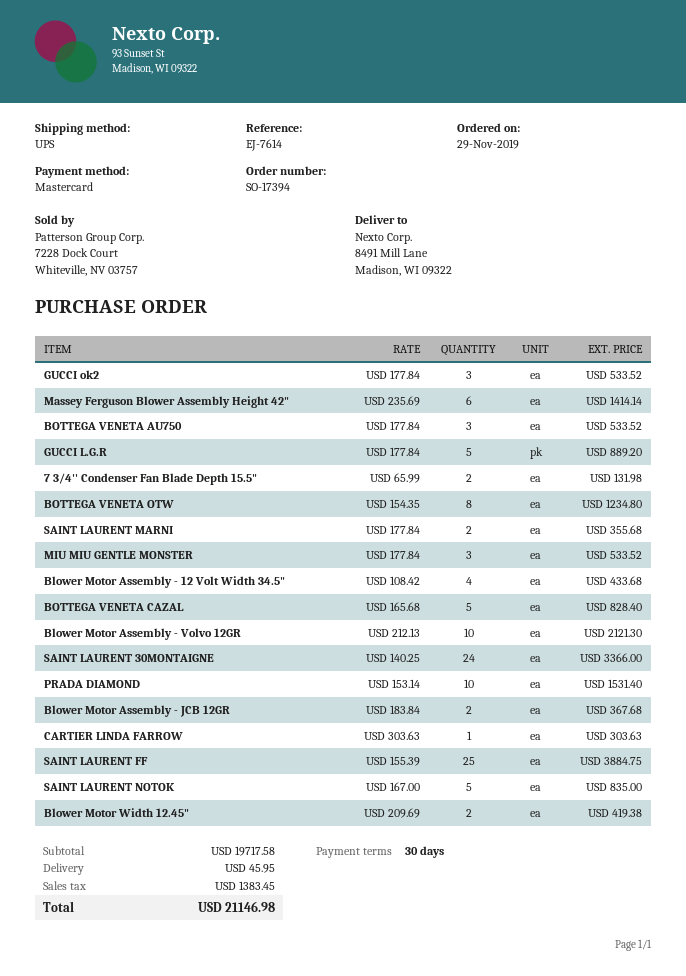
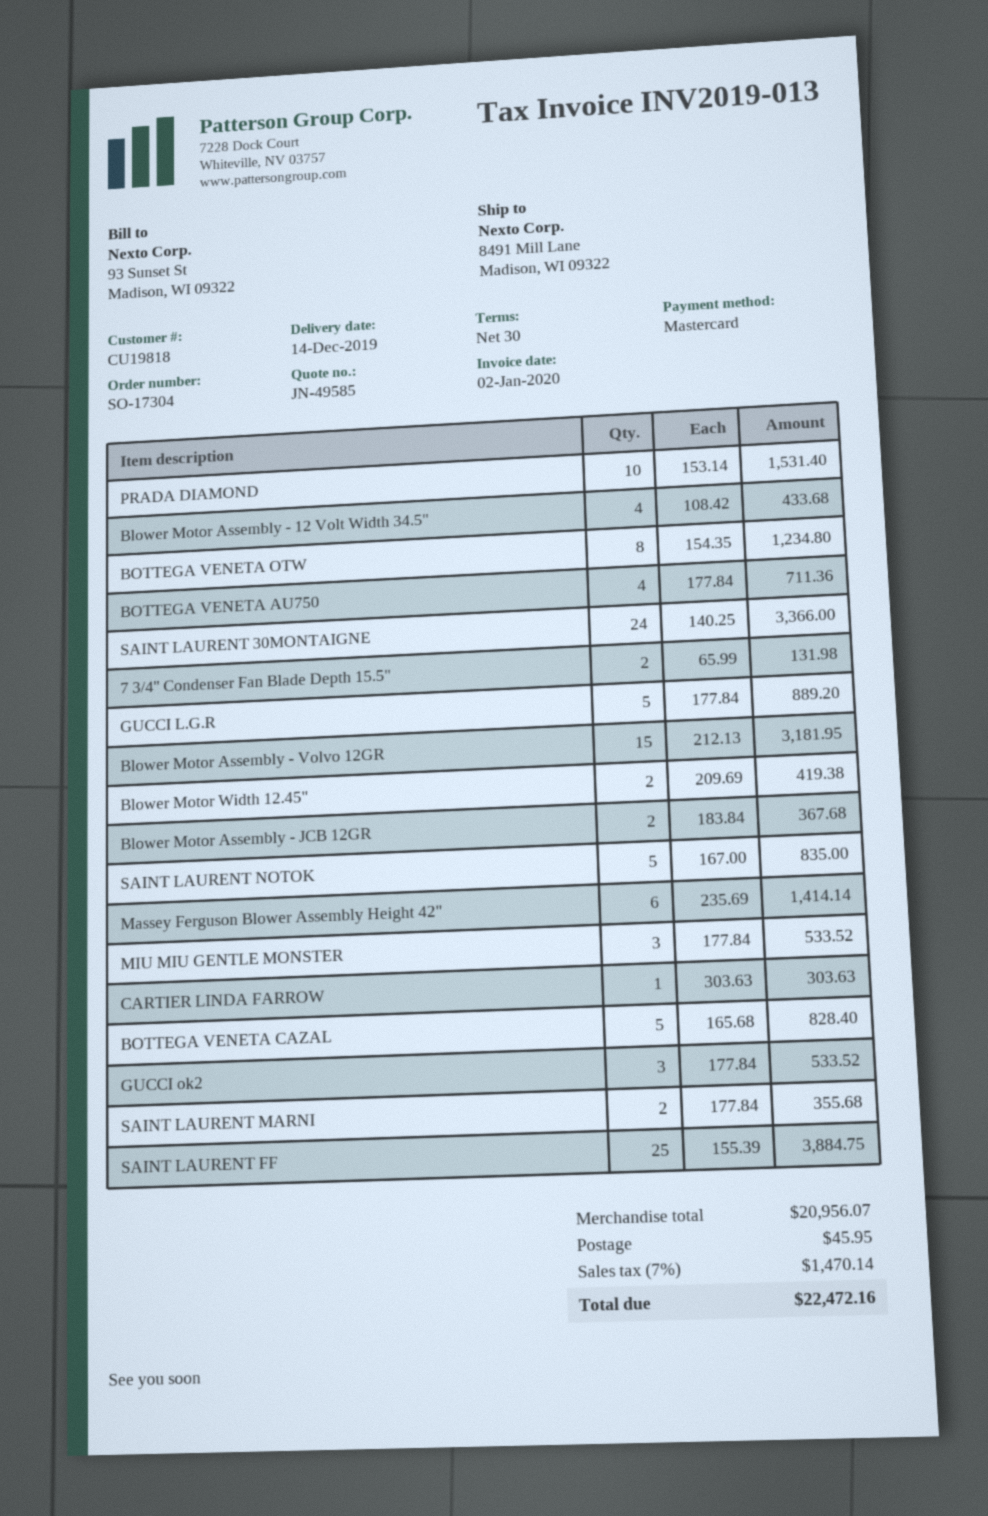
order number: SO-17394 -> SO-17304
BOTTEGA VENETA AU750: 3 x 177.84 = 533.52 -> 4 x 177.84 = 711.36
Blower Motor Assembly - Volvo 12GR: 10 x 212.13 = 2121.30 -> 15 x 212.13 = 3181.95
subtotal: 19717.58 -> 20956.07
tax: 1383.45 -> 1470.14
total: 21146.98 -> 22472.16

